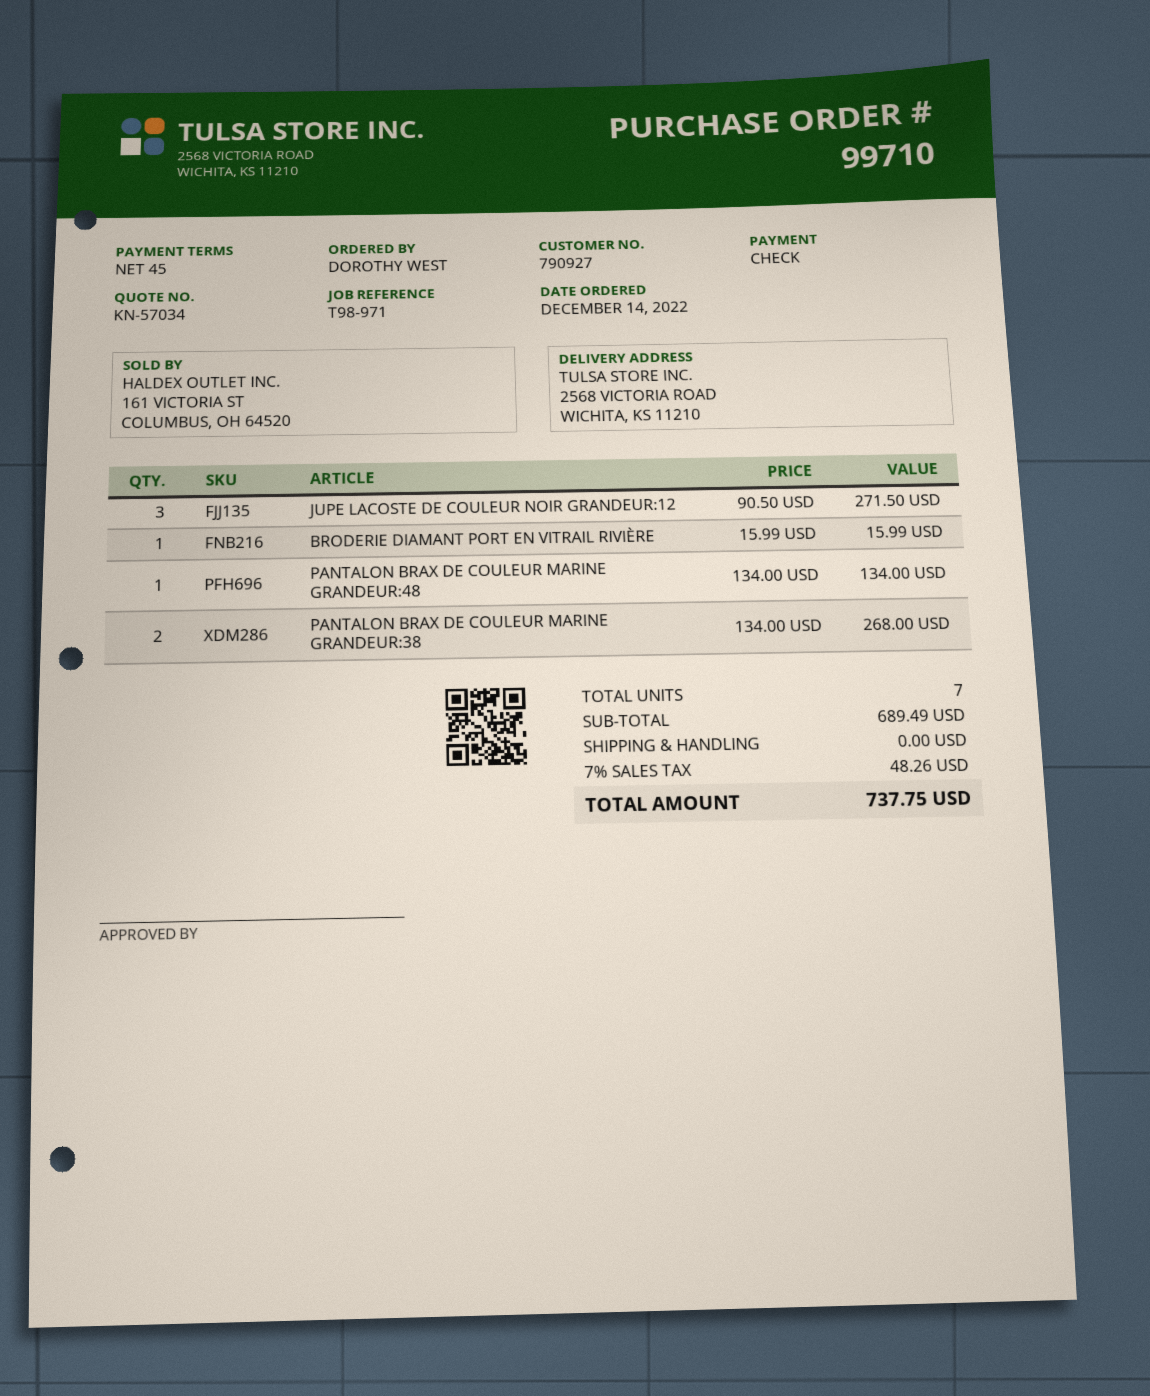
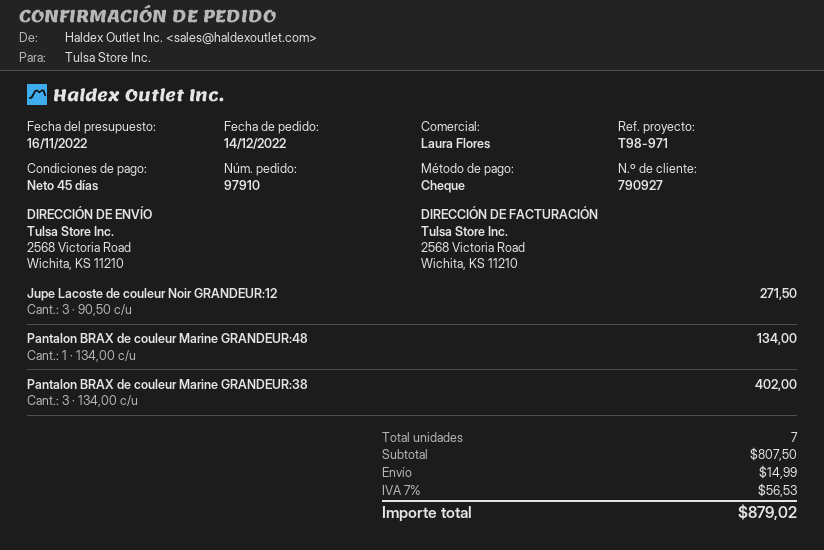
order number: 99710 -> 97910
BRODERIE DIAMANT PORT EN VITRAIL RIVIÈRE: 1 x 15.99 = 15.99 -> none
PANTALON BRAX DE COULEUR MARINE GRANDEUR:38: 2 x 134.00 = 268.00 -> 3 x 134.00 = 402.00
subtotal: 689.49 -> 807.50
shipping: 0.00 -> 14.99
tax: 7% = 48.26 -> 7% = 56.53
total: 737.75 -> 879.02

